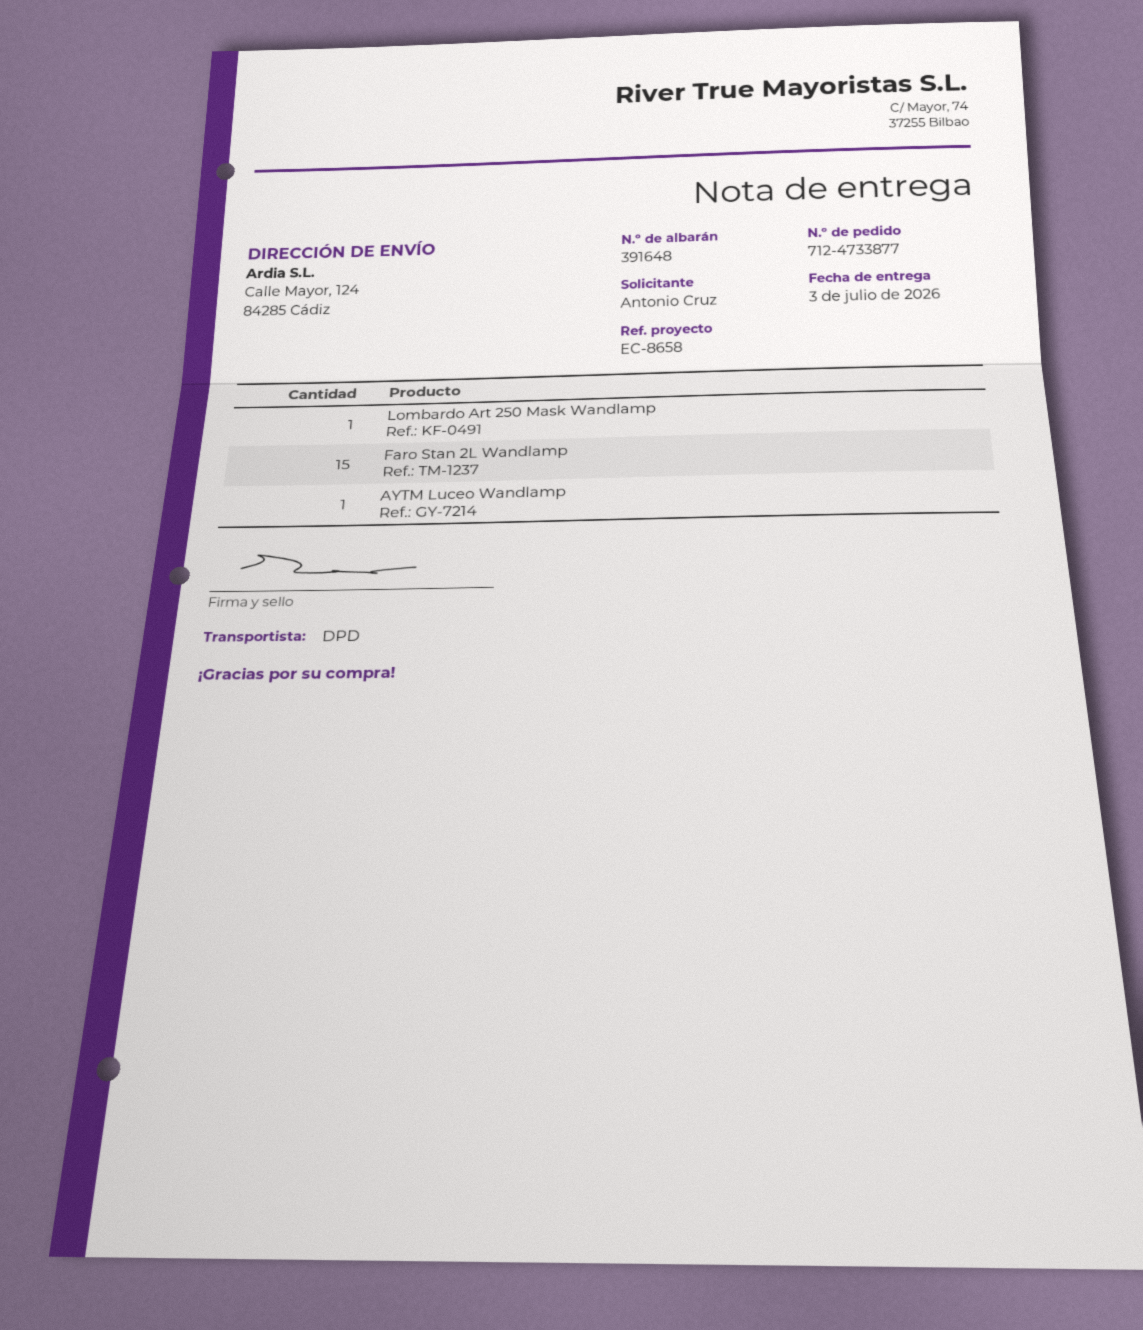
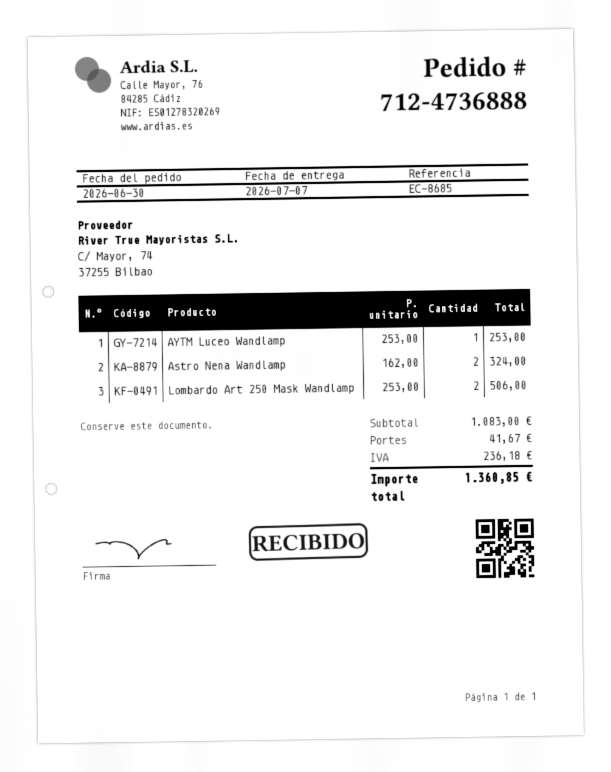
order number: 712-4733877 -> 712-4736888
delivery date: 2026-07-03 -> 2026-07-07
reference: EC-8658 -> EC-8685
Lombardo Art 250 Mask Wandlamp: 1 -> 2
Faro Stan 2L Wandlamp: 15 -> none
Astro Nena Wandlamp: none -> 2

